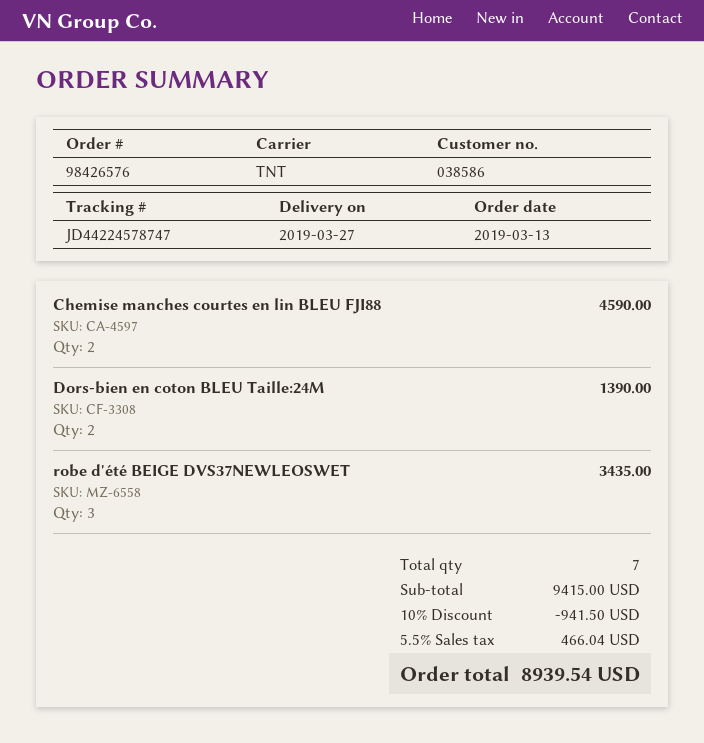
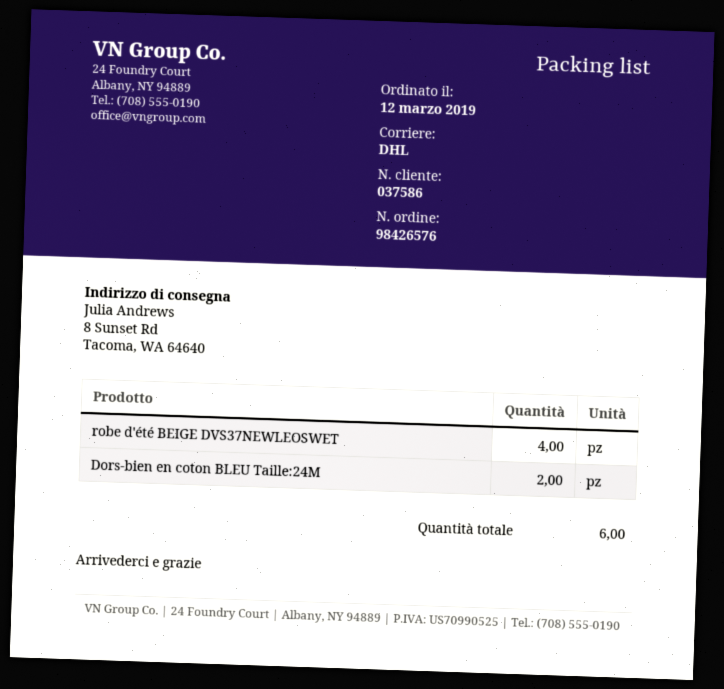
order date: 2019-03-13 -> 2019-03-12
customer number: 038586 -> 037586
shipping method: TNT -> DHL
Chemise manches courtes en lin BLEU FJI88: 2 -> none
robe d'été BEIGE DVS37NEWLEOSWET: 3 -> 4
total quantity: 7 -> 6

